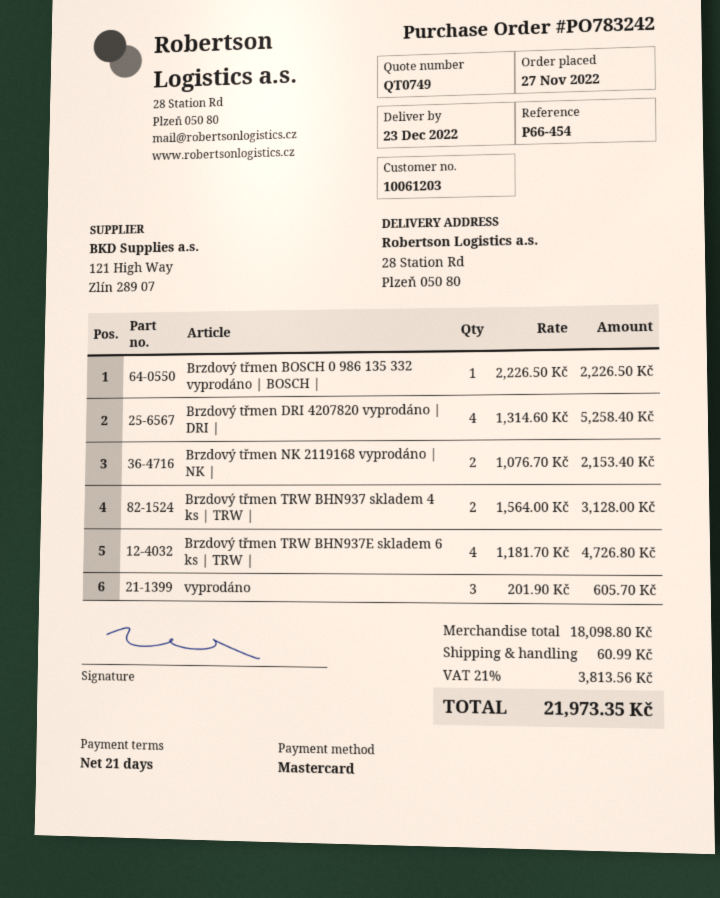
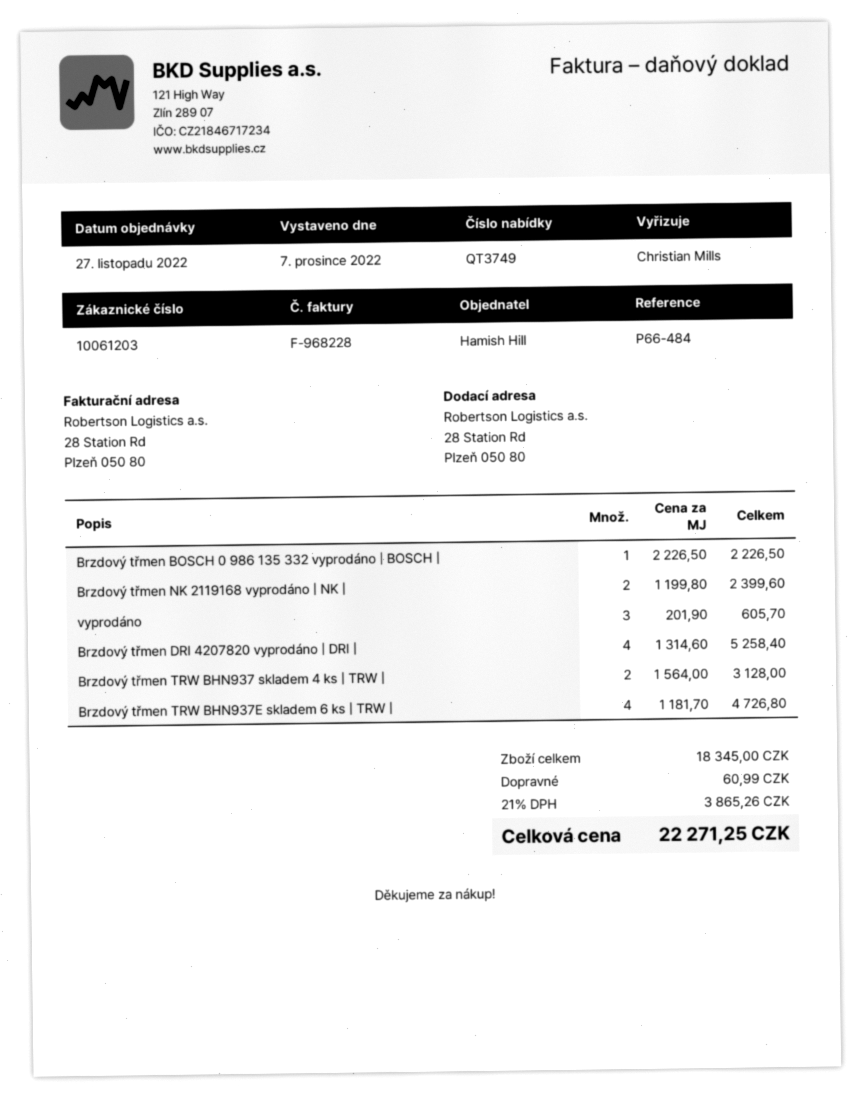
quote number: QT0749 -> QT3749
reference: P66-454 -> P66-484
Brzdový třmen NK 2119168 vyprodáno | NK |: 2 x 1076.70 = 2153.40 -> 2 x 1199.80 = 2399.60
subtotal: 18098.80 -> 18345.00
tax: 21% = 3813.56 -> 21% = 3865.26
total: 21973.35 -> 22271.25

